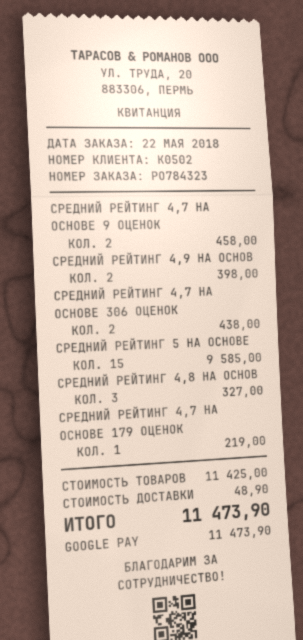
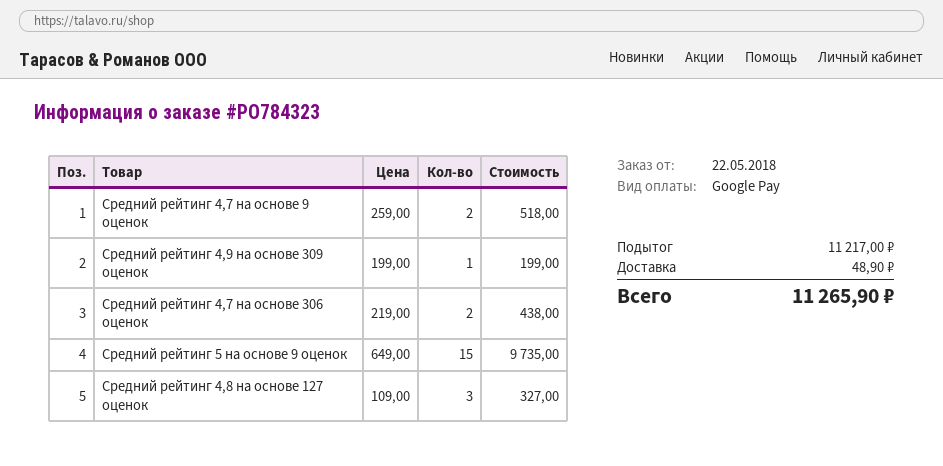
СРЕДНИЙ РЕЙТИНГ 4,7 НА ОСНОВЕ 9 ОЦЕНОК: 2 for 458.00 -> 2 for 518.00
СРЕДНИЙ РЕЙТИНГ 4,9 НА ОСНОВ: 2 for 398.00 -> 1 for 199.00
СРЕДНИЙ РЕЙТИНГ 5 НА ОСНОВЕ: 15 for 9585.00 -> 15 for 9735.00
СРЕДНИЙ РЕЙТИНГ 4,7 НА ОСНОВЕ 179 ОЦЕНОК: 1 for 219.00 -> none
subtotal: 11425.00 -> 11217.00
total: 11473.90 -> 11265.90

